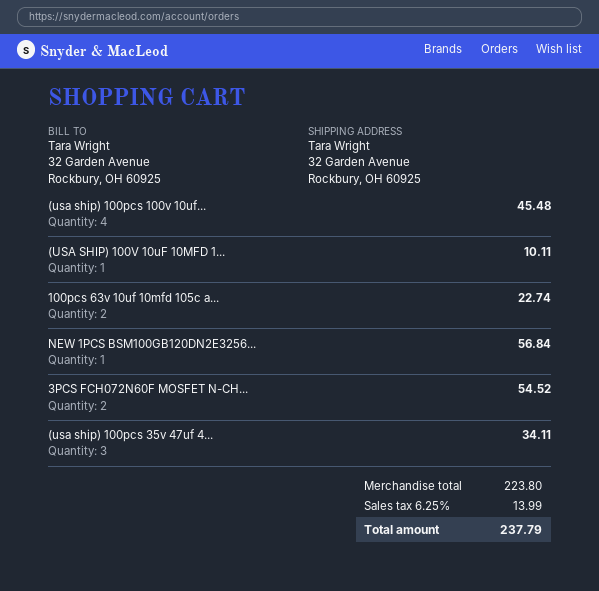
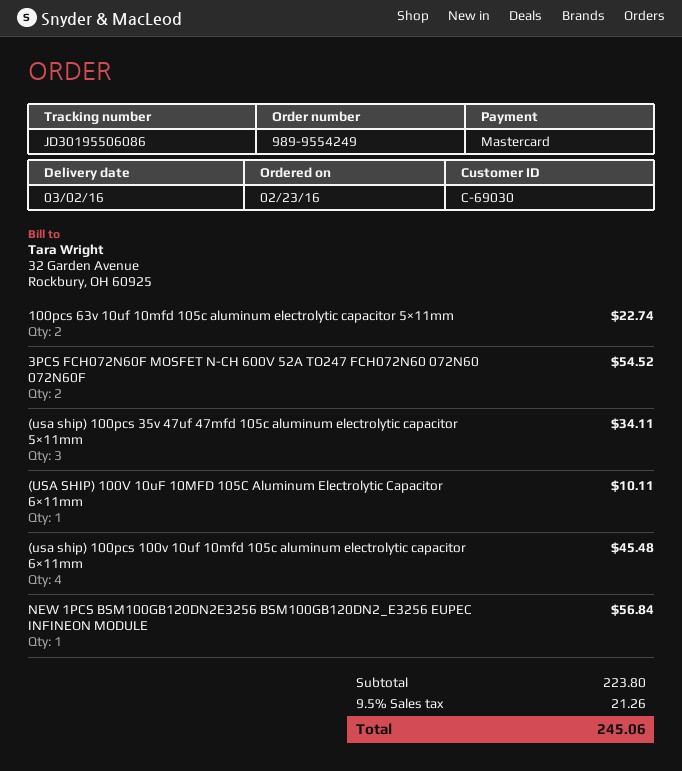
tax: 6.25% = 13.99 -> 9.5% = 21.26
total: 237.79 -> 245.06

